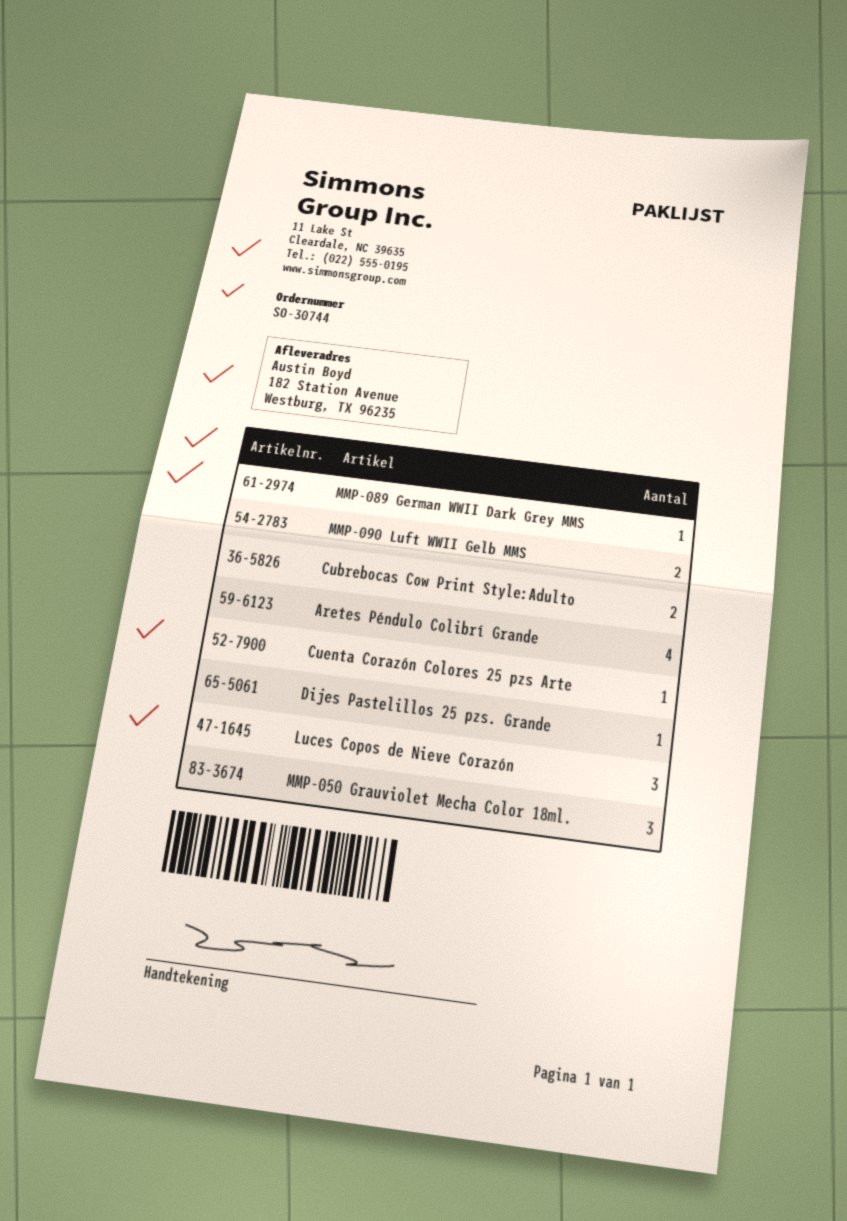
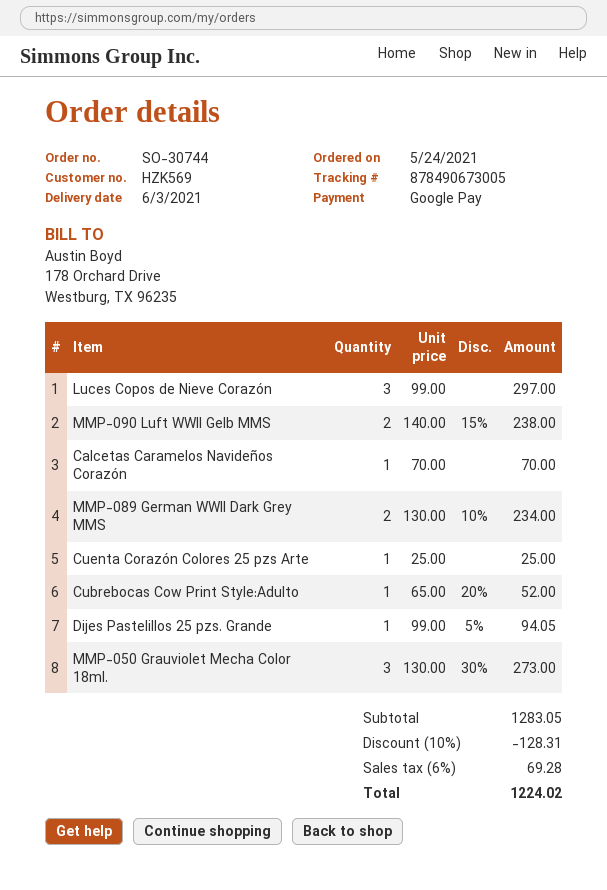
MMP-089 German WWII Dark Grey MMS: 1 -> 2
Cubrebocas Cow Print Style:Adulto: 2 -> 1
Aretes Péndulo Colibrí Grande: 4 -> none
Calcetas Caramelos Navideños Corazón: none -> 1

